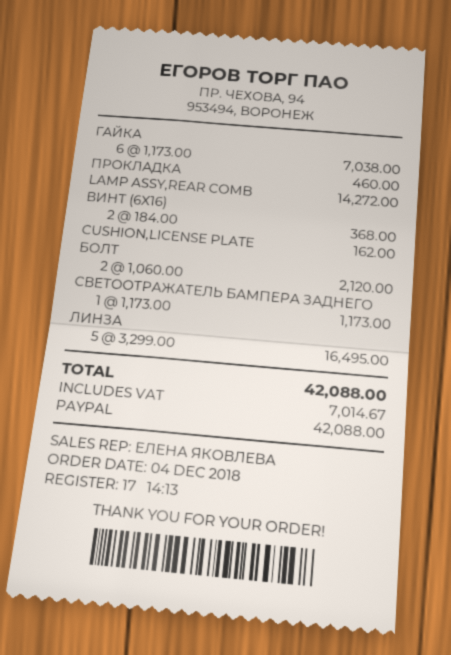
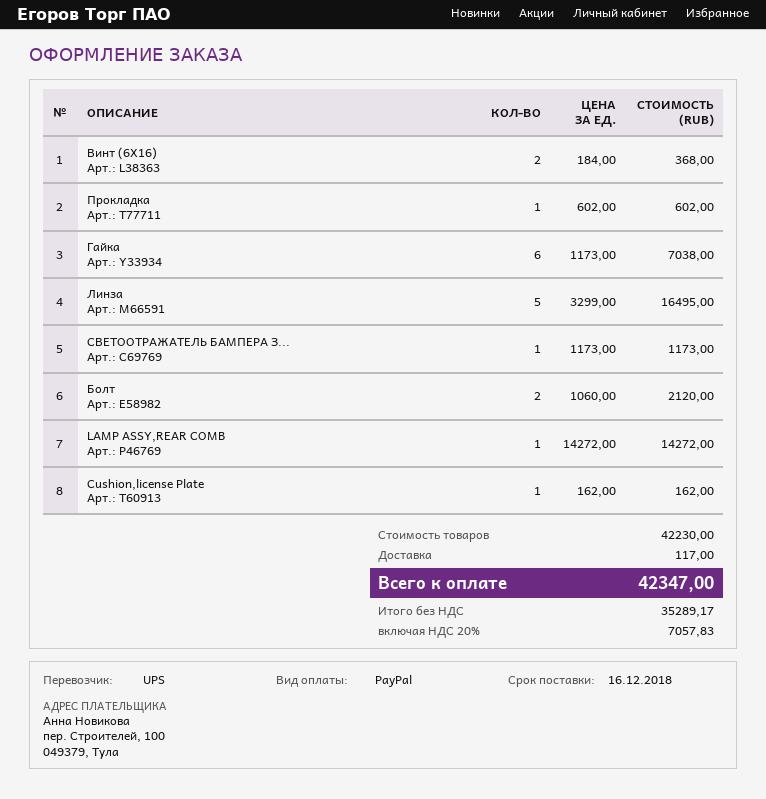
ПРОКЛАДКА: 1 x 460.00 = 460.00 -> 1 x 602.00 = 602.00
shipping: none -> 117.00
tax: 7014.67 -> 7057.83
total: 42088.00 -> 42347.00

